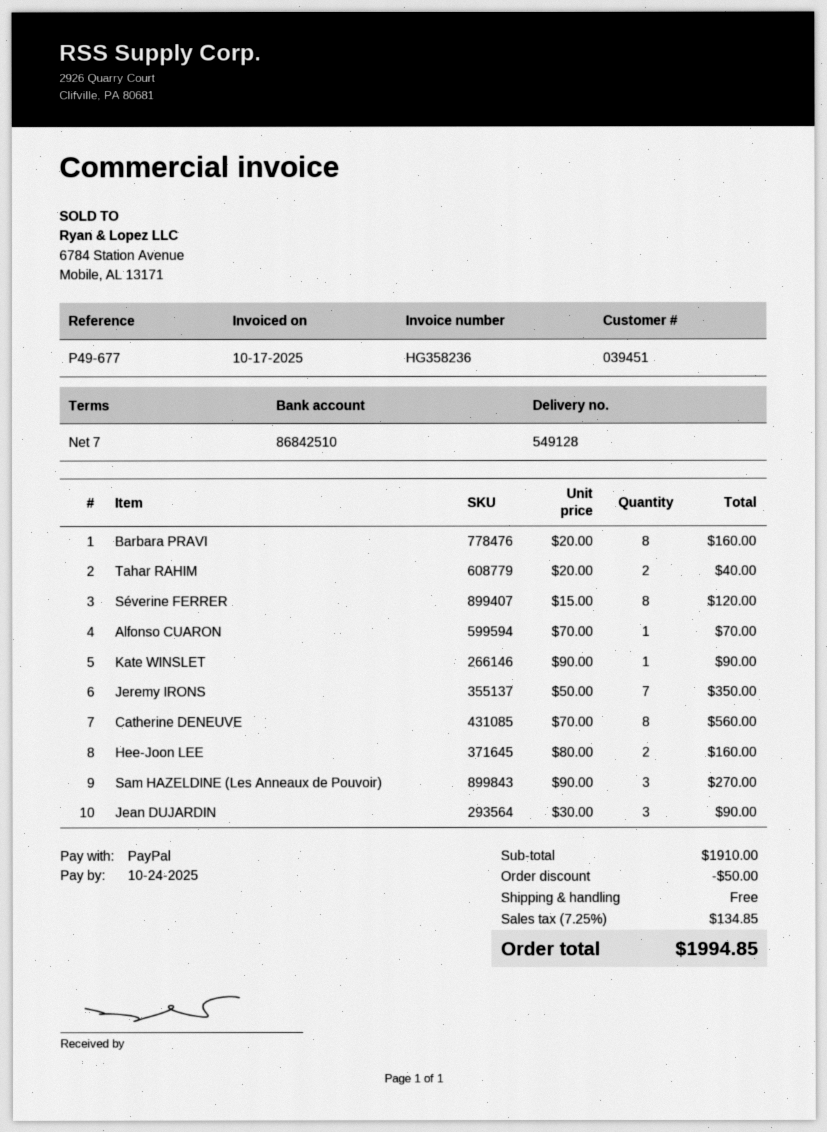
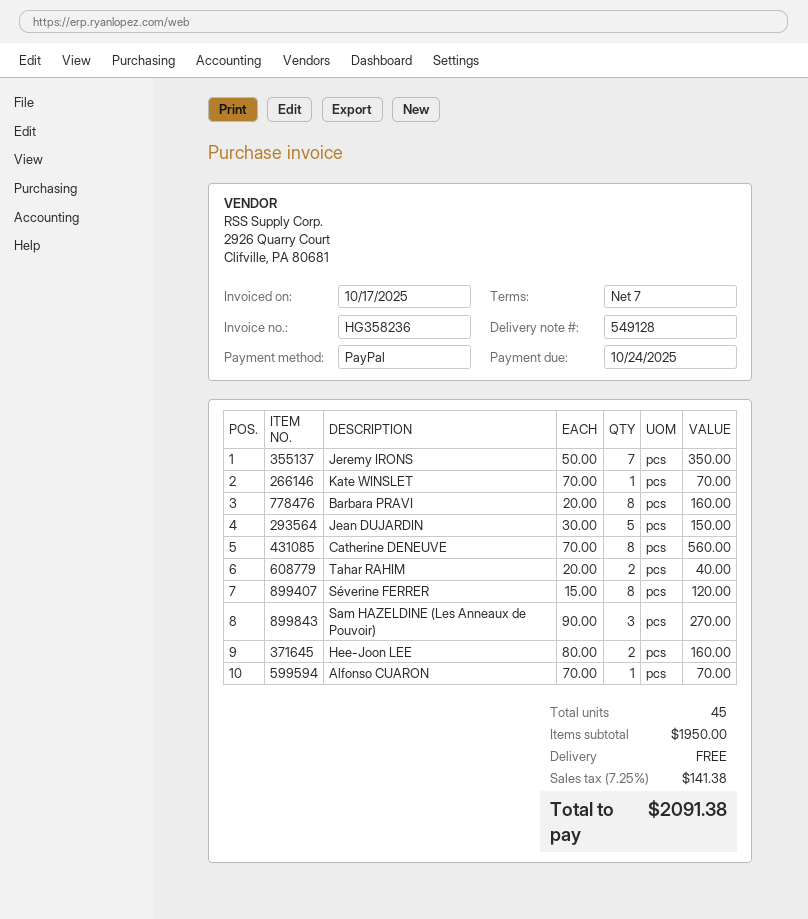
Kate WINSLET: 1 x 90.00 = 90.00 -> 1 x 70.00 = 70.00
Jean DUJARDIN: 3 x 30.00 = 90.00 -> 5 x 30.00 = 150.00
subtotal: 1910.00 -> 1950.00
discount: 50.00 -> none
tax: 7.25% = 134.85 -> 7.25% = 141.38
total: 1994.85 -> 2091.38

